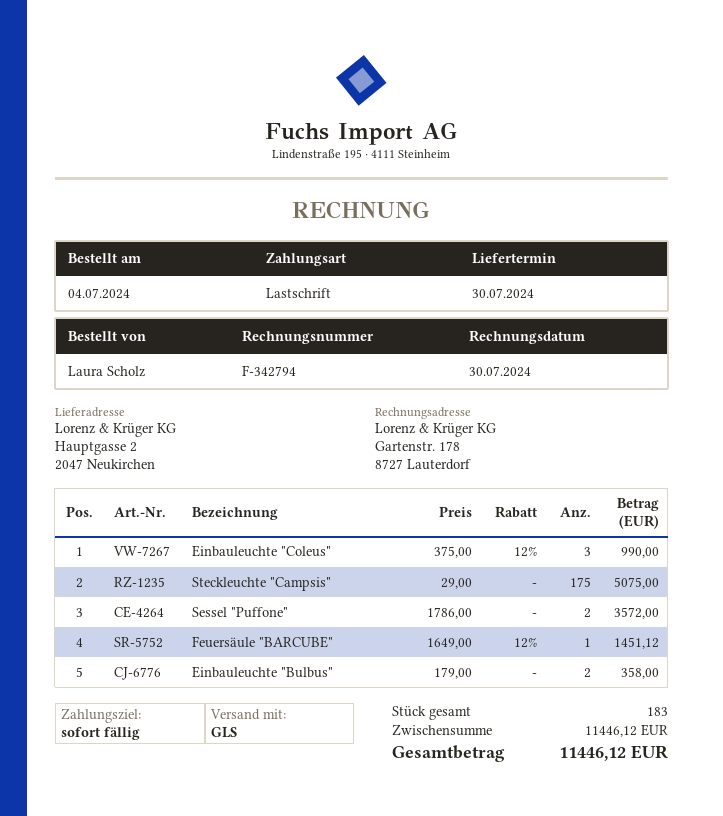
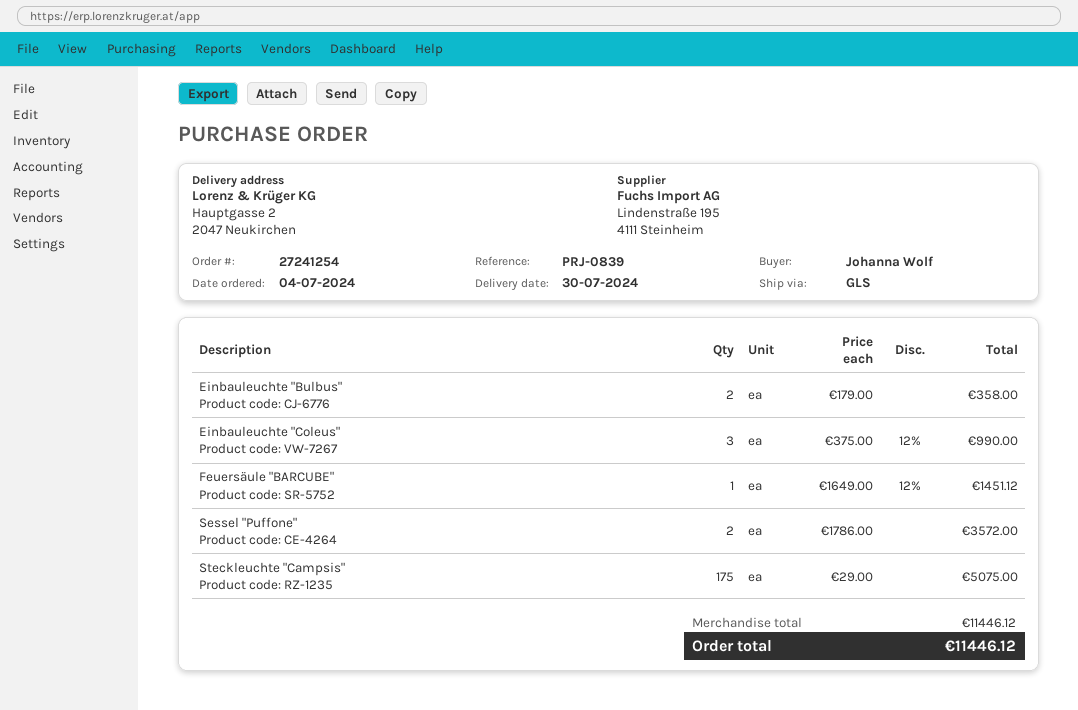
ordered by: Laura Scholz -> Johanna Wolf

